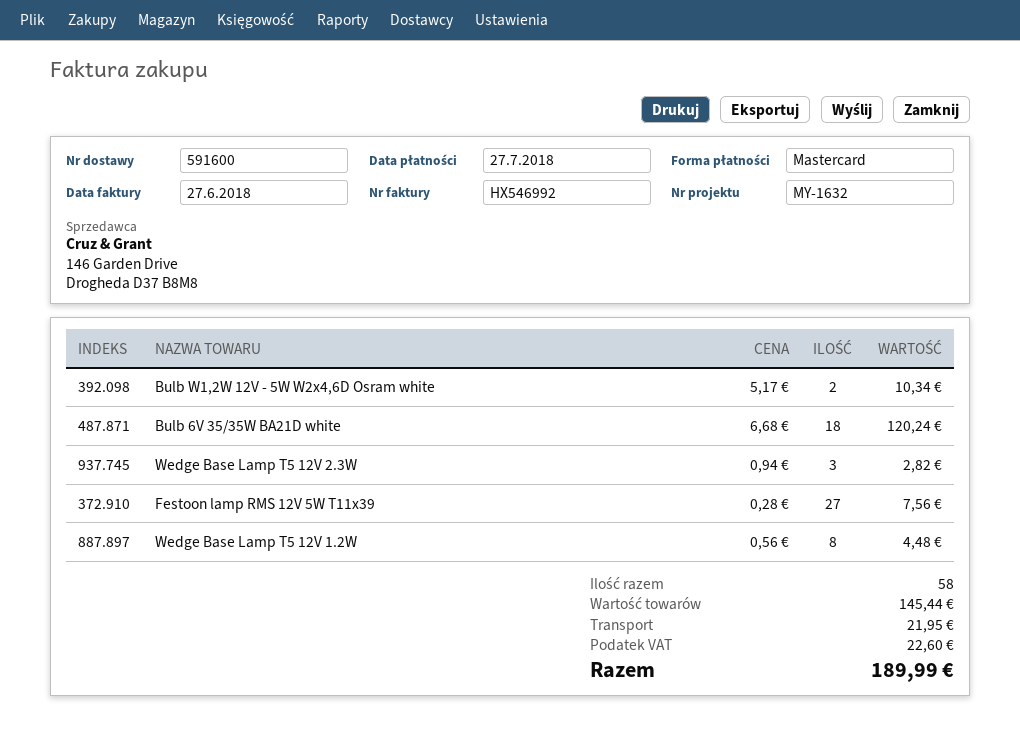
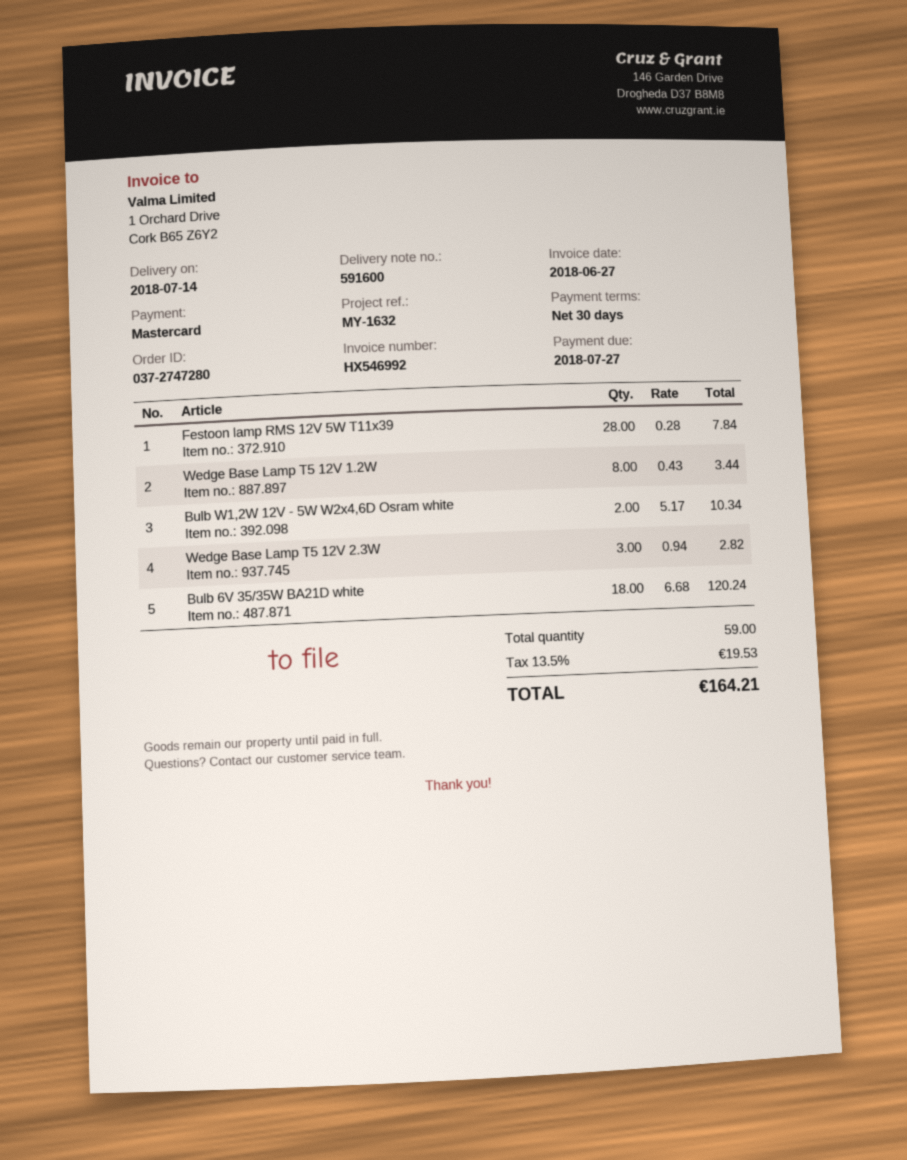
Festoon lamp RMS 12V 5W T11x39: 27 x 0.28 = 7.56 -> 28 x 0.28 = 7.84
Wedge Base Lamp T5 12V 1.2W: 8 x 0.56 = 4.48 -> 8 x 0.43 = 3.44
total quantity: 58 -> 59
shipping: 21.95 -> none
tax: 22.60 -> 19.53
total: 189.99 -> 164.21

